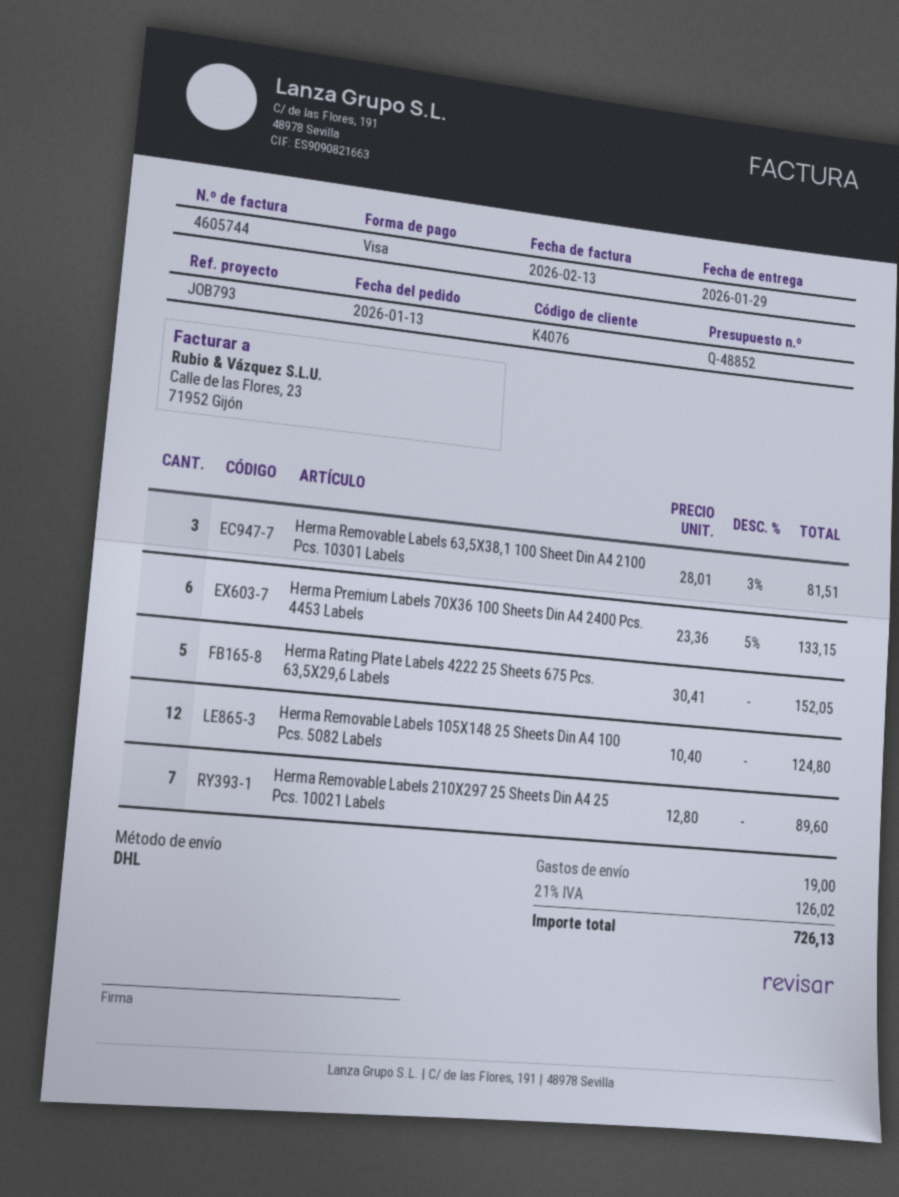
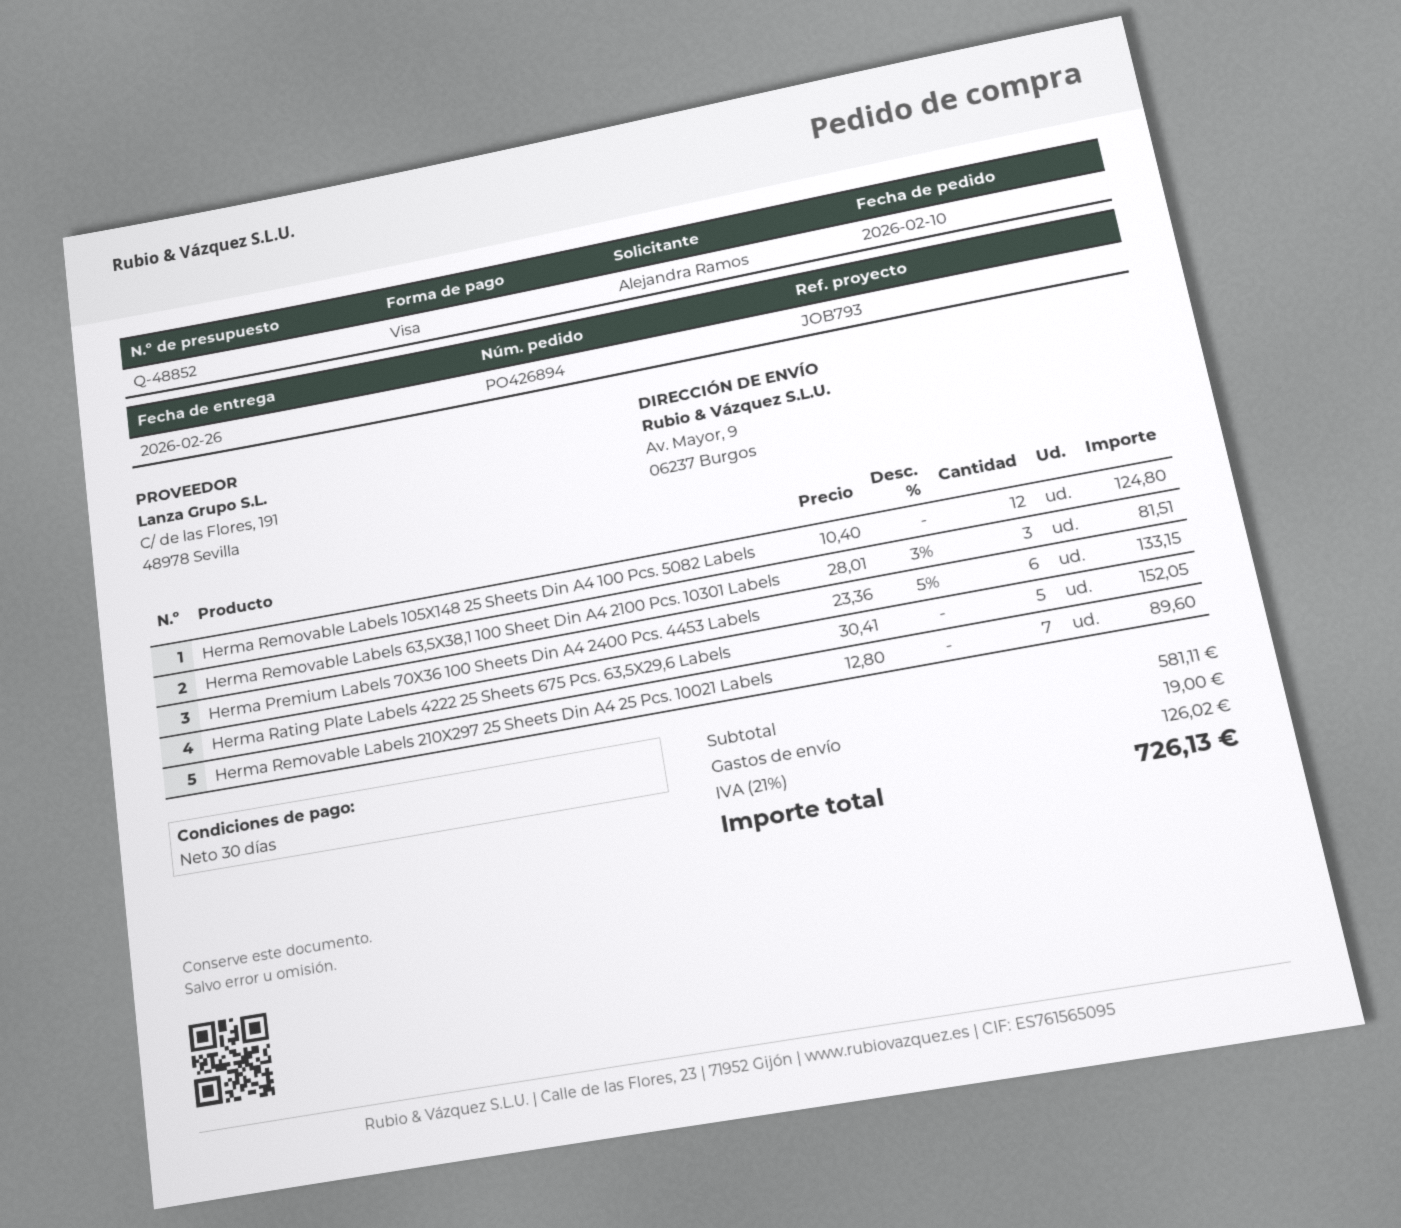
order date: 2026-01-13 -> 2026-02-10
delivery date: 2026-01-29 -> 2026-02-26

